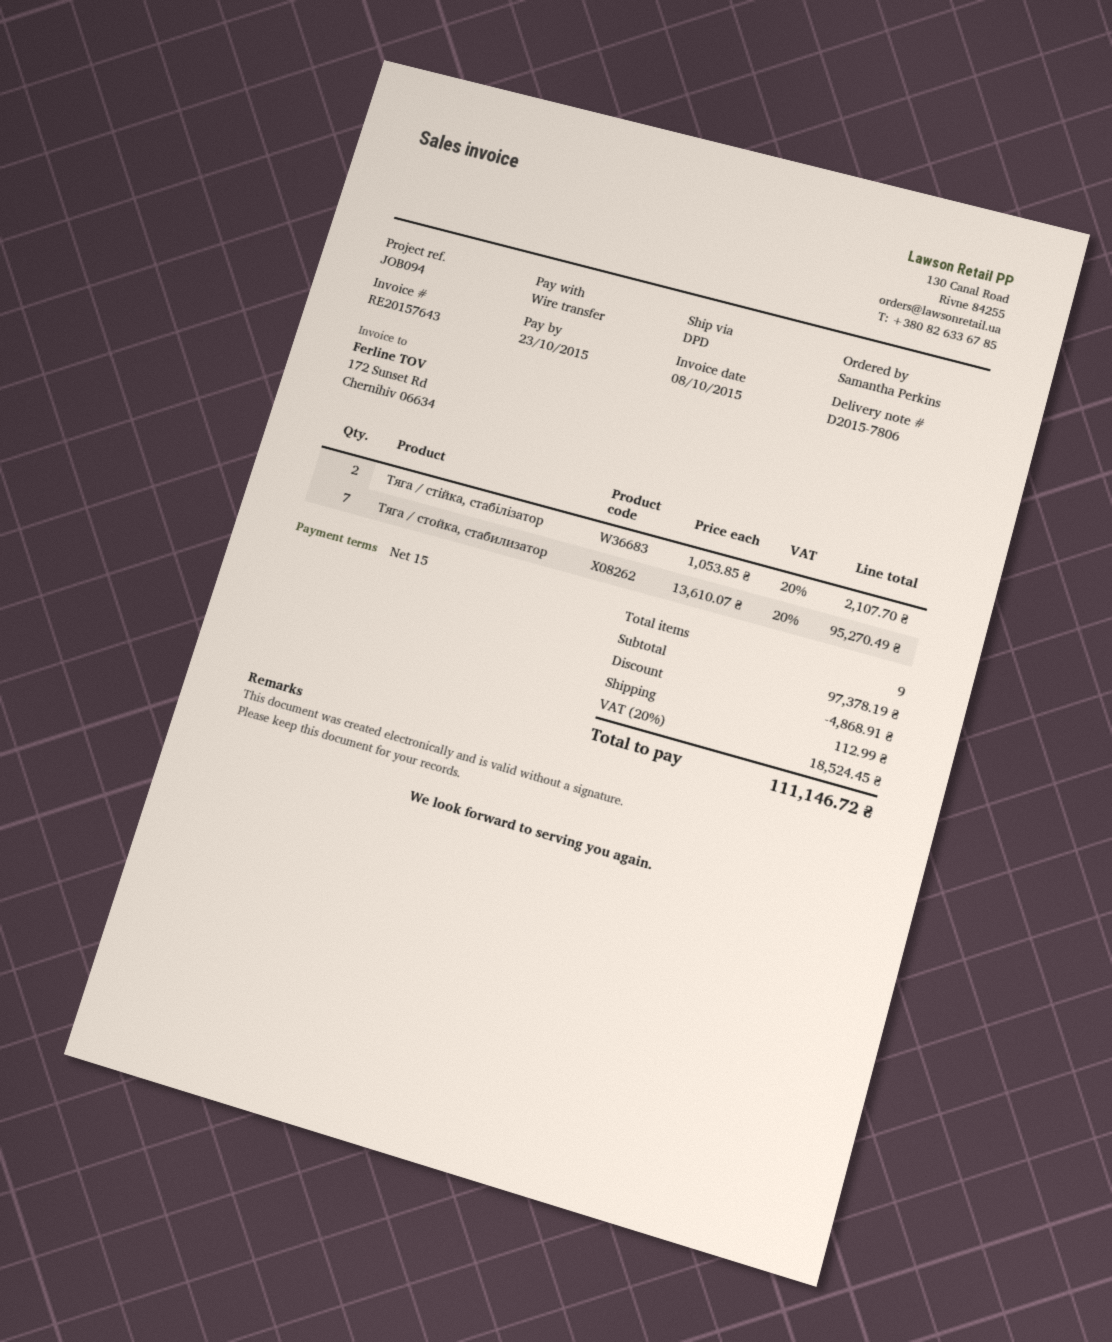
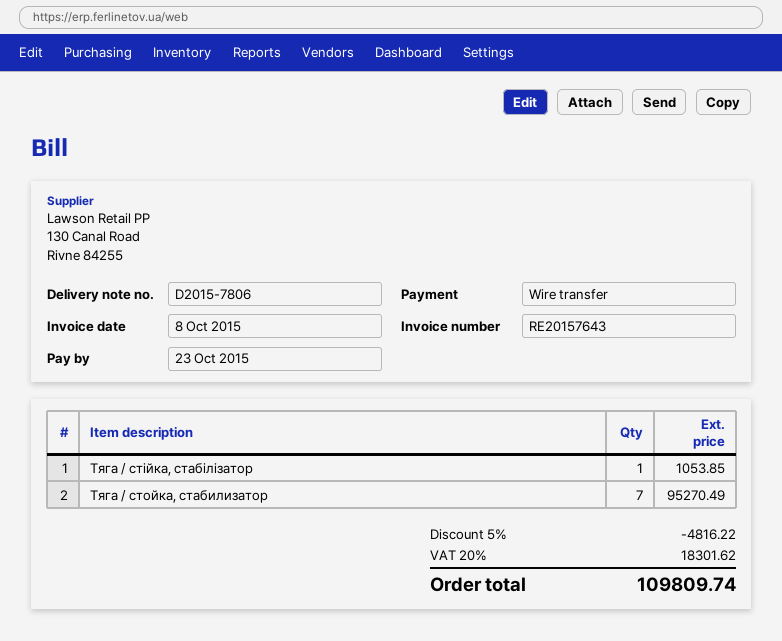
Тяга / стійка, стабілізатор: 2 for 2107.70 -> 1 for 1053.85
discount: 4868.91 -> 4816.22
shipping: 112.99 -> none
tax: 20% = 18524.45 -> 20% = 18301.62
total: 111146.72 -> 109809.74

